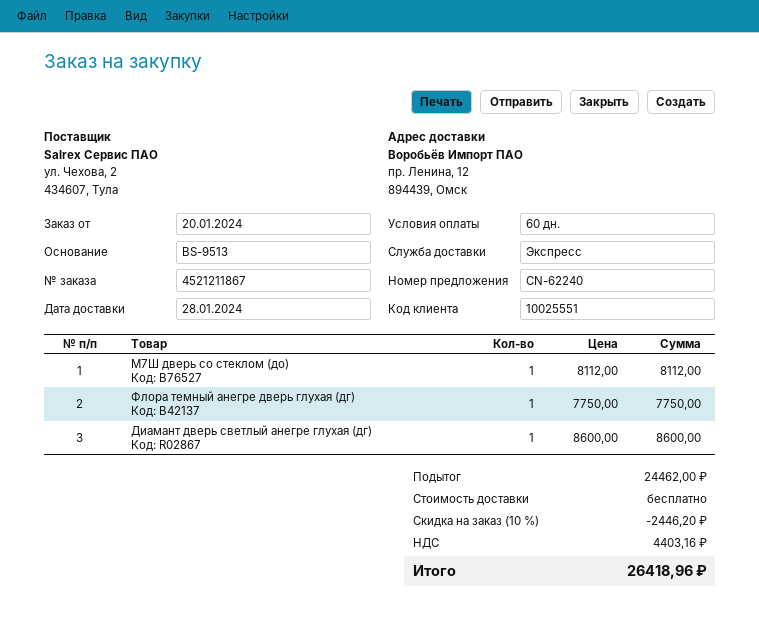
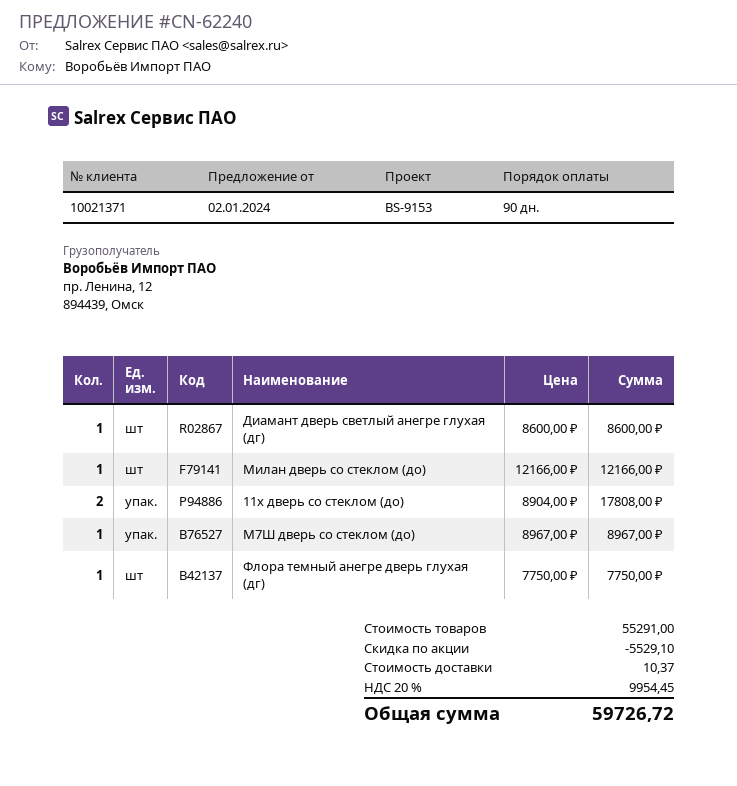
payment terms: 60 days -> 90 days
customer number: 10025551 -> 10021371
reference: BS-9513 -> BS-9153
М7Ш дверь со стеклом (до): 1 x 8112.00 = 8112.00 -> 1 x 8967.00 = 8967.00
Милан дверь со стеклом (до): none -> 1 x 12166.00 = 12166.00
11х дверь со стеклом (до): none -> 2 x 8904.00 = 17808.00
subtotal: 24462.00 -> 55291.00
discount: 2446.20 -> 5529.10
shipping: 0.00 -> 10.37
tax: 4403.16 -> 9954.45
total: 26418.96 -> 59726.72

